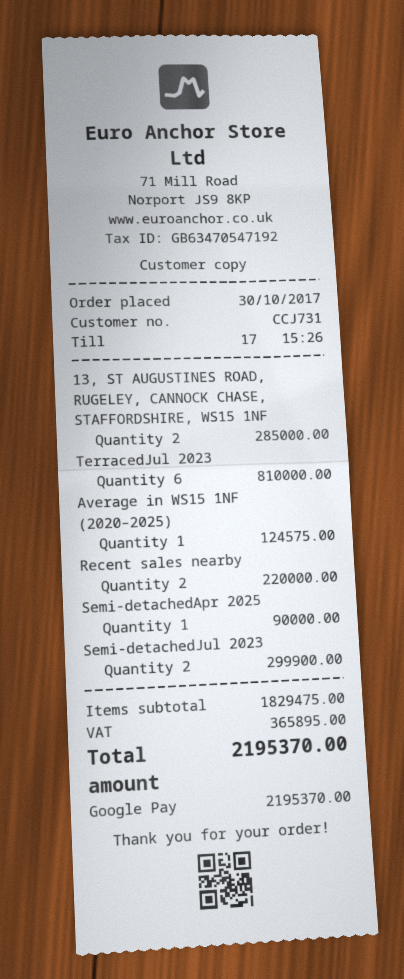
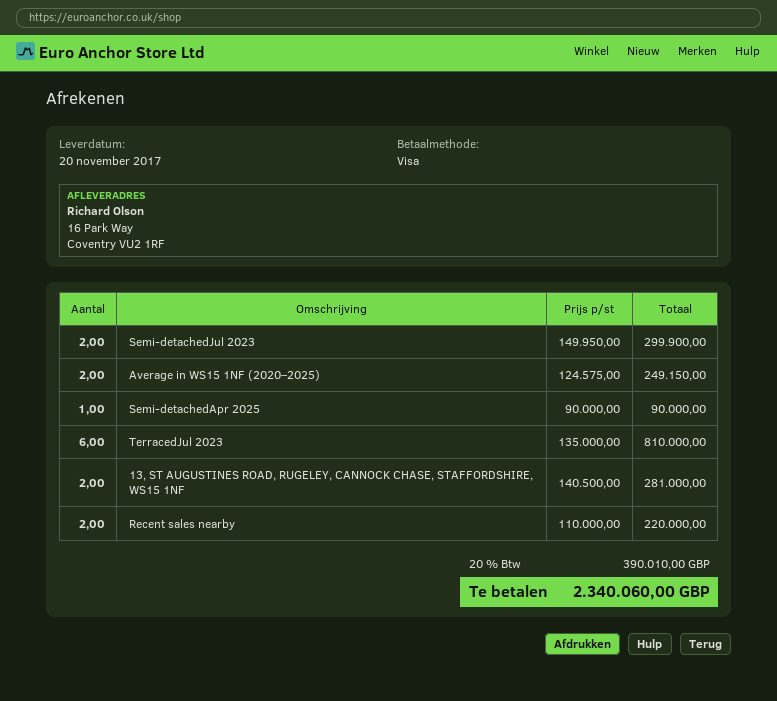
payment method: Google Pay -> Visa
13, ST AUGUSTINES ROAD, RUGELEY, CANNOCK CHASE, STAFFORDSHIRE, WS15 1NF: 2 for 285000.00 -> 2 for 281000.00
Average in WS15 1NF (2020–2025): 1 for 124575.00 -> 2 for 249150.00
tax: 365895.00 -> 390010.00
total: 2195370.00 -> 2340060.00

